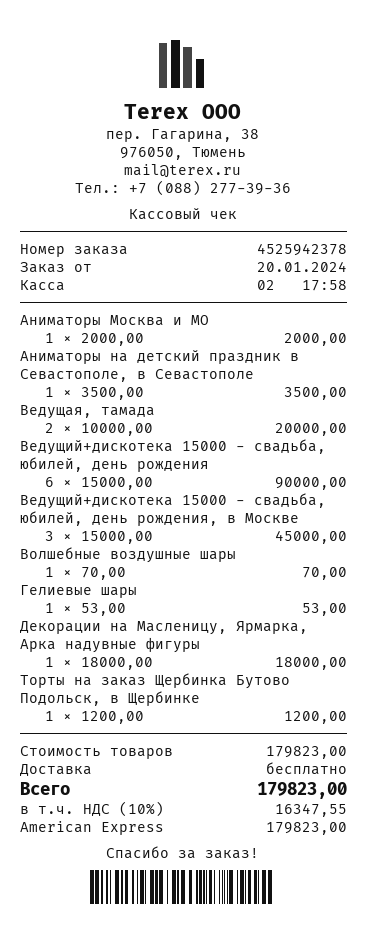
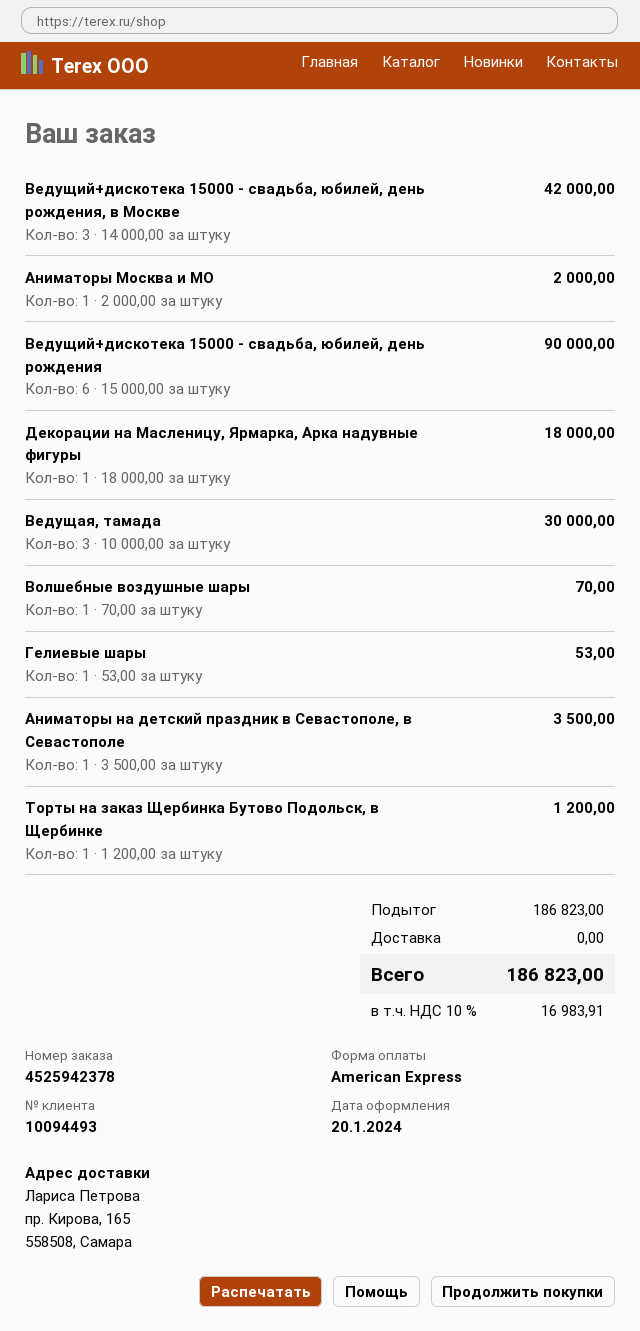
Ведущая, тамада: 2 x 10000.00 = 20000.00 -> 3 x 10000.00 = 30000.00
Ведущий+дискотека 15000 - свадьба, юбилей, день рождения, в Москве: 3 x 15000.00 = 45000.00 -> 3 x 14000.00 = 42000.00
subtotal: 179823.00 -> 186823.00
tax: 10% = 16347.55 -> 10% = 16983.91
total: 179823.00 -> 186823.00

